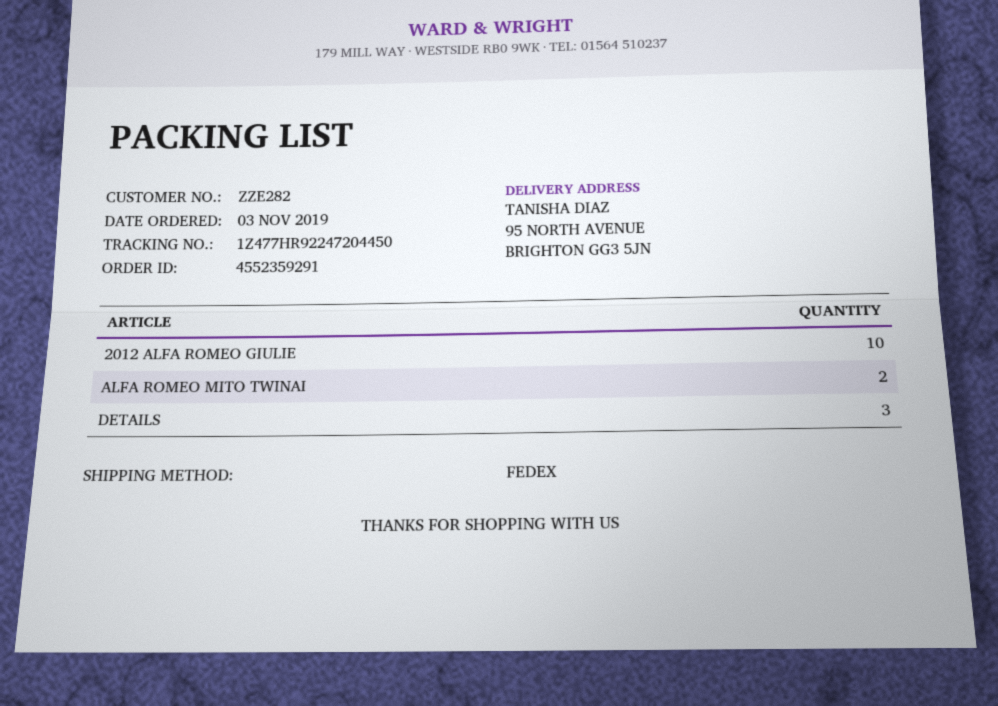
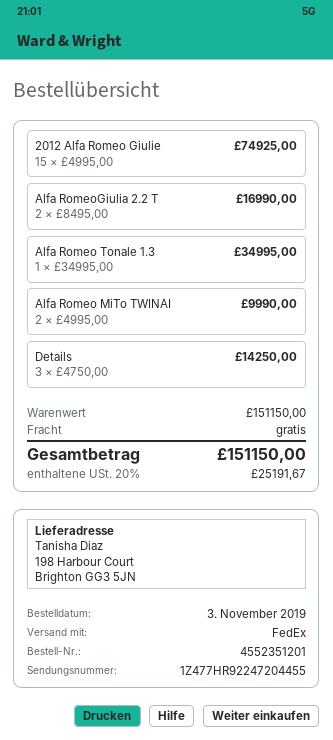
order number: 4552359291 -> 4552351201
tracking number: 1Z477HR92247204450 -> 1Z477HR92247204455
ship to: 95 NORTH AVENUE, BRIGHTON GG3 5JN -> 198 Harbour Court, Brighton GG3 5JN
2012 ALFA ROMEO GIULIE: 10 -> 15
Alfa RomeoGiulia 2.2 T: none -> 2
Alfa Romeo Tonale 1.3: none -> 1

